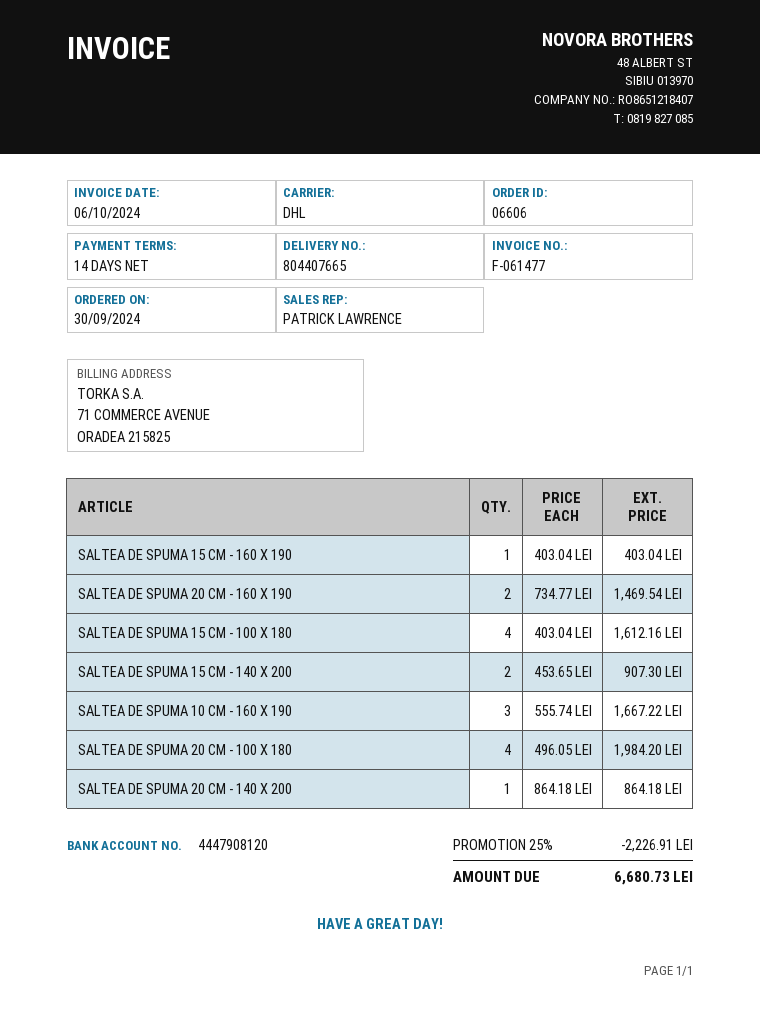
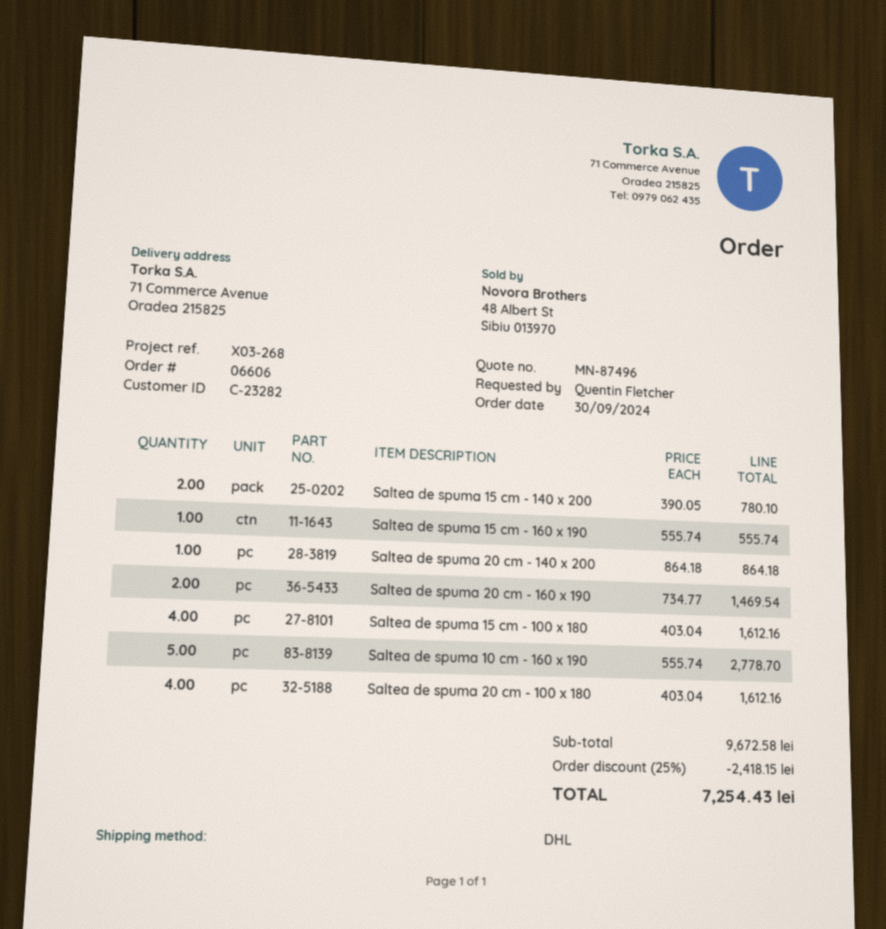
SALTEA DE SPUMA 15 CM - 160 X 190: 1 x 403.04 = 403.04 -> 1 x 555.74 = 555.74
SALTEA DE SPUMA 15 CM - 140 X 200: 2 x 453.65 = 907.30 -> 2 x 390.05 = 780.10
SALTEA DE SPUMA 10 CM - 160 X 190: 3 x 555.74 = 1667.22 -> 5 x 555.74 = 2778.70
SALTEA DE SPUMA 20 CM - 100 X 180: 4 x 496.05 = 1984.20 -> 4 x 403.04 = 1612.16
discount: 25% = 2226.91 -> 25% = 2418.15
total: 6680.73 -> 7254.43

